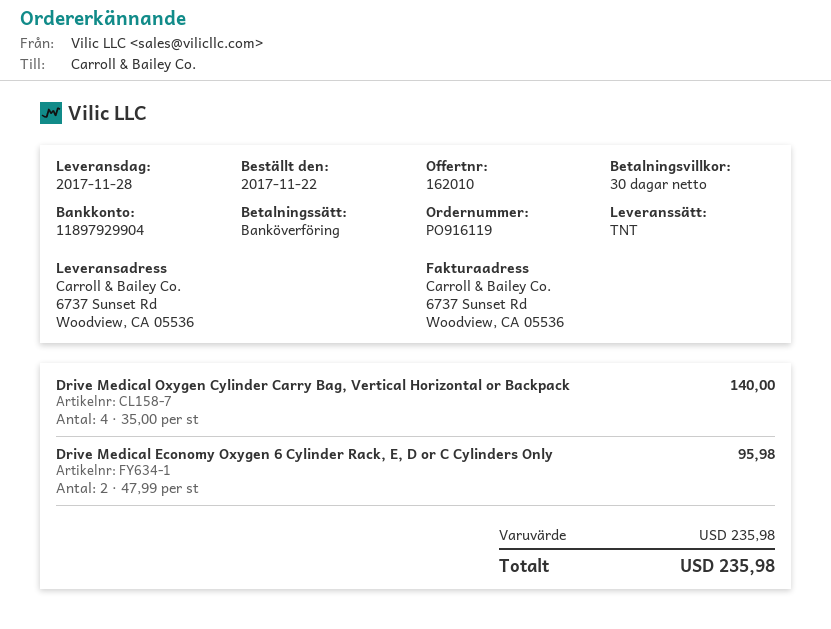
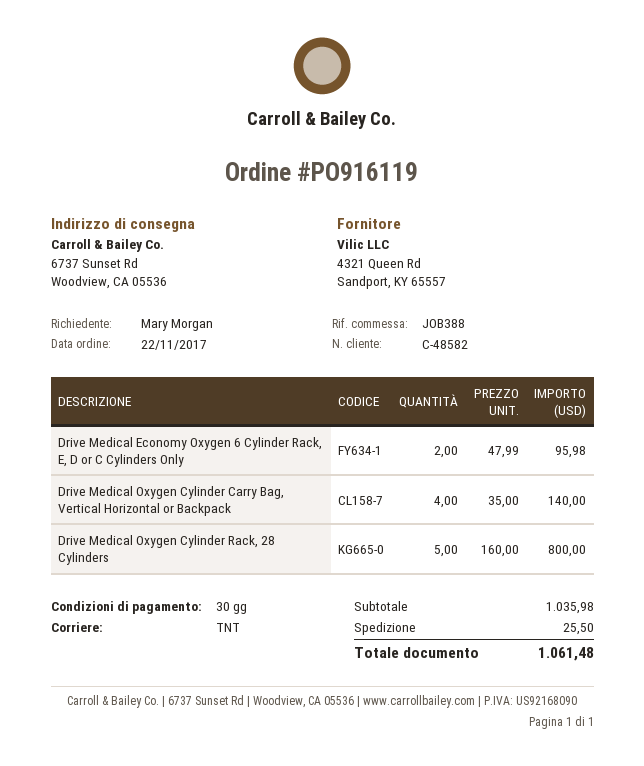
Drive Medical Oxygen Cylinder Rack, 28 Cylinders: none -> 5 x 160.00 = 800.00
subtotal: 235.98 -> 1035.98
shipping: none -> 25.50
total: 235.98 -> 1061.48

